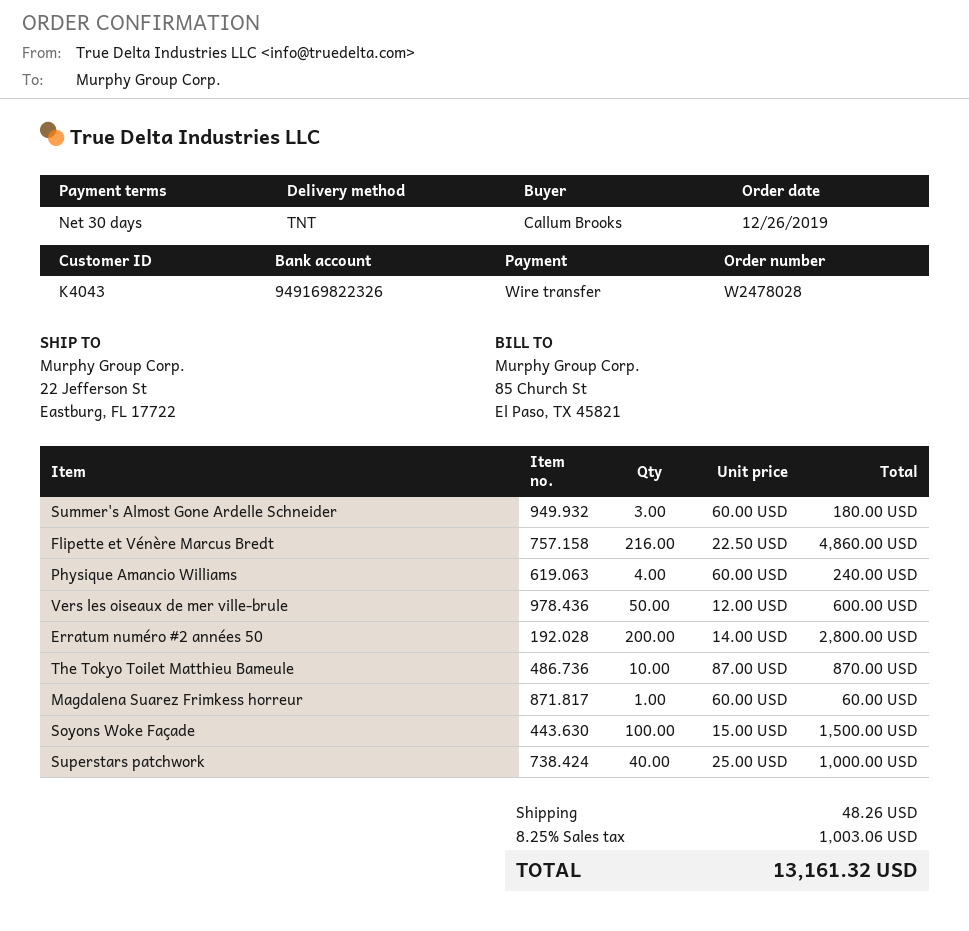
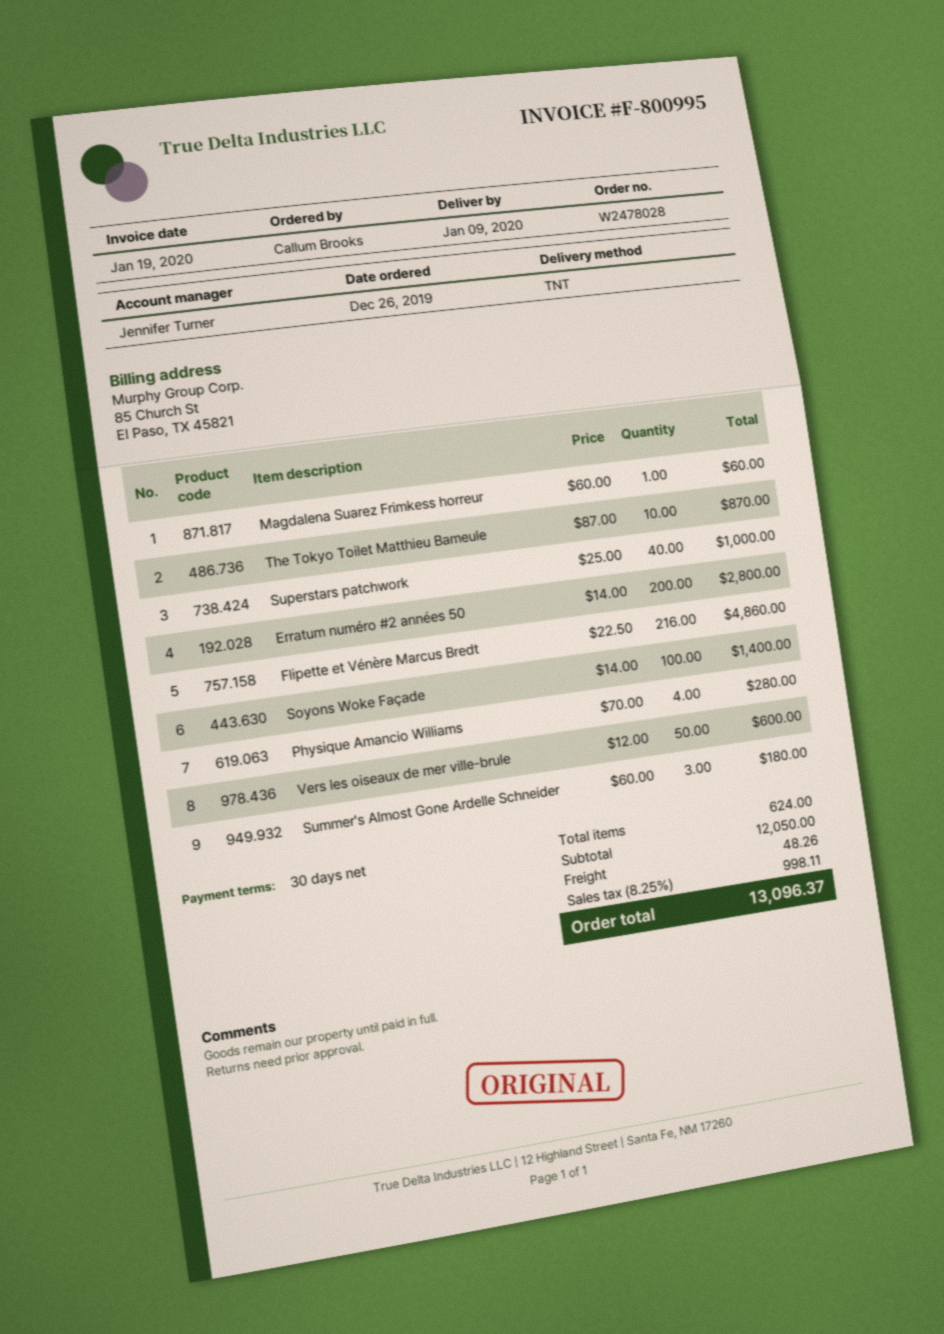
Physique Amancio Williams: 4 x 60.00 = 240.00 -> 4 x 70.00 = 280.00
Soyons Woke Façade: 100 x 15.00 = 1500.00 -> 100 x 14.00 = 1400.00
tax: 8.25% = 1003.06 -> 8.25% = 998.11
total: 13161.32 -> 13096.37

